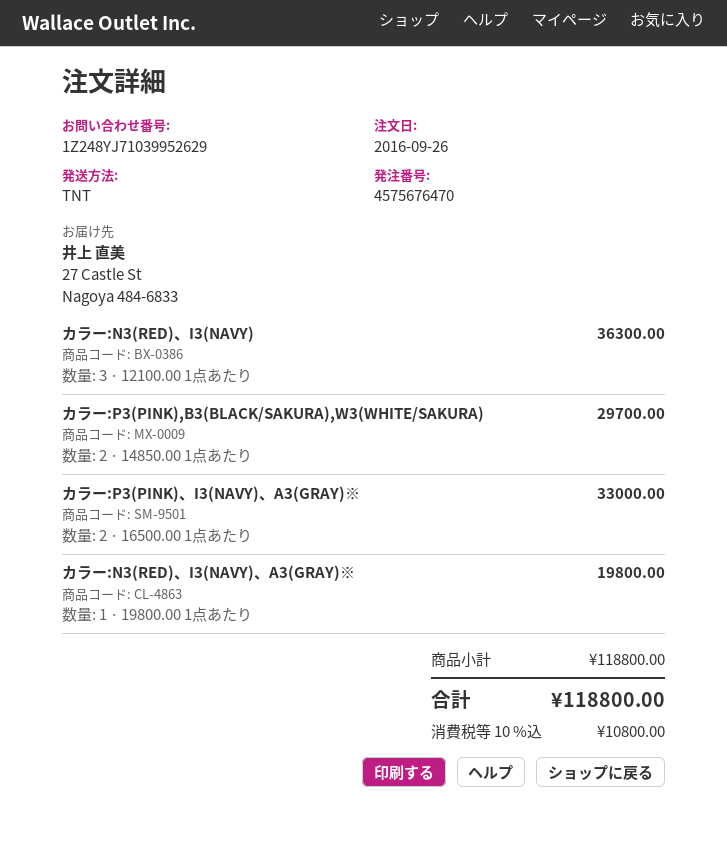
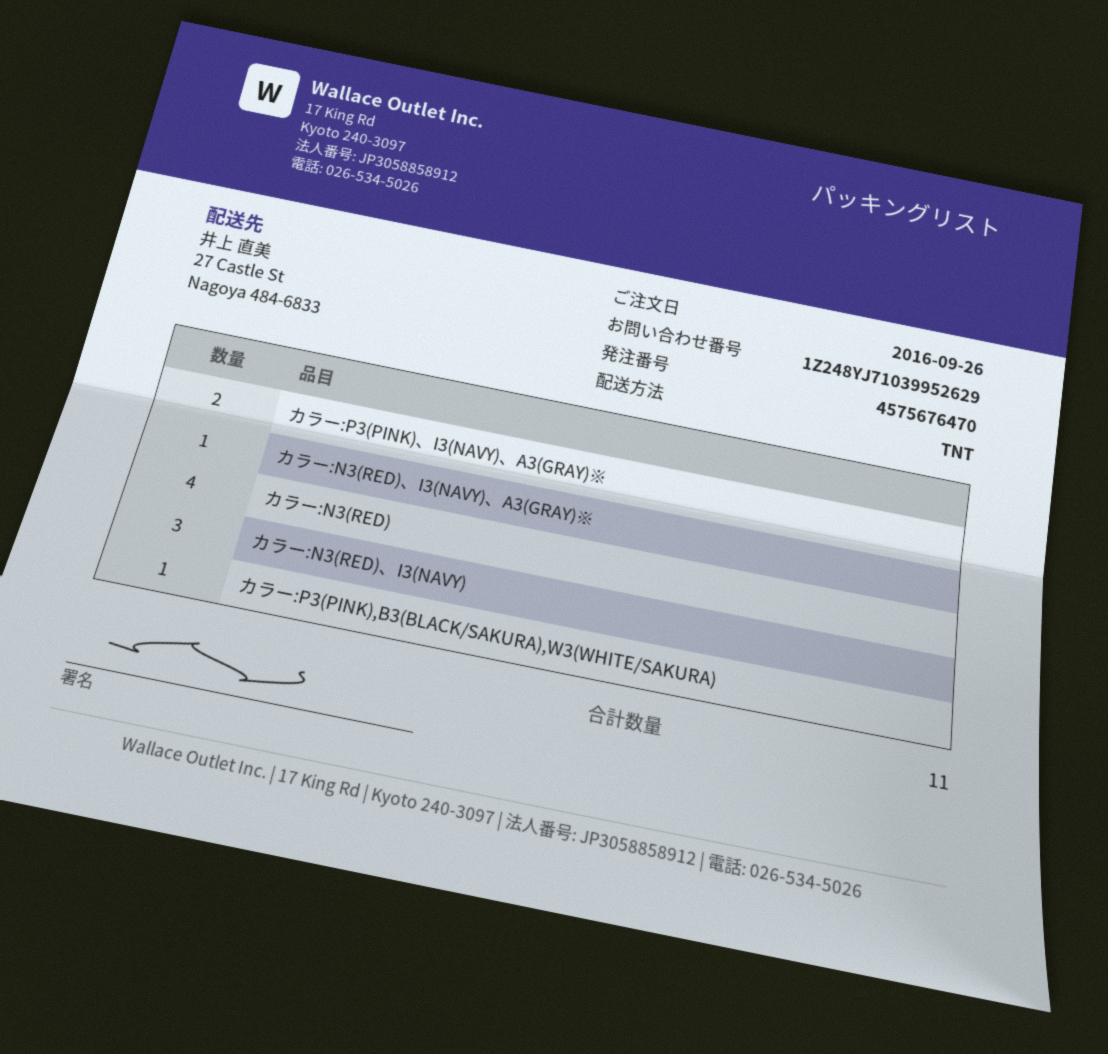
カラー:P3(PINK),B3(BLACK/SAKURA),W3(WHITE/SAKURA): 2 -> 1
カラー:N3(RED): none -> 4

